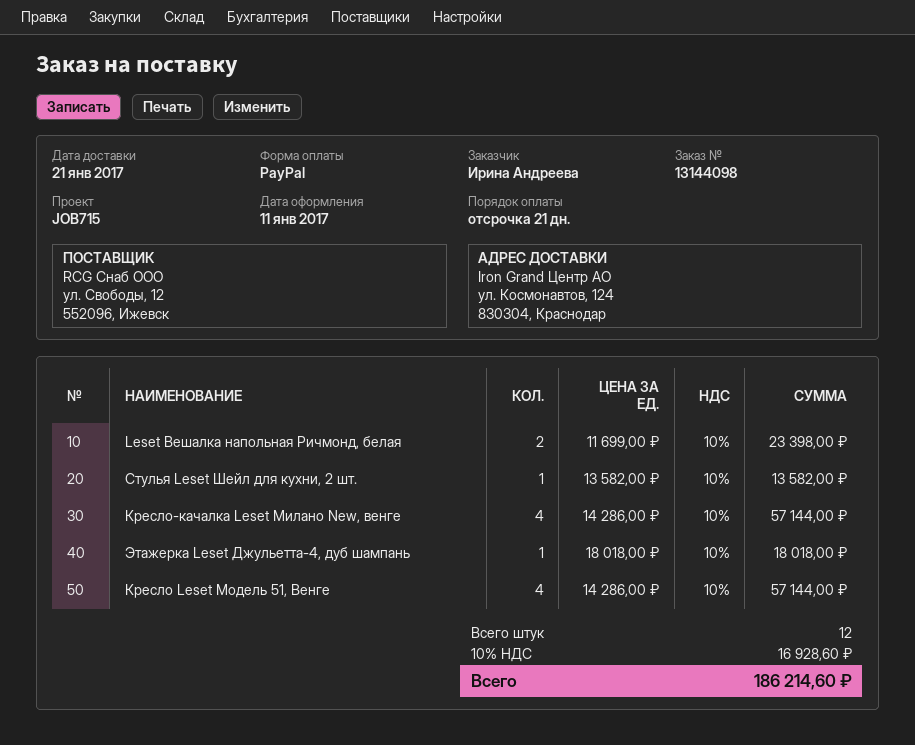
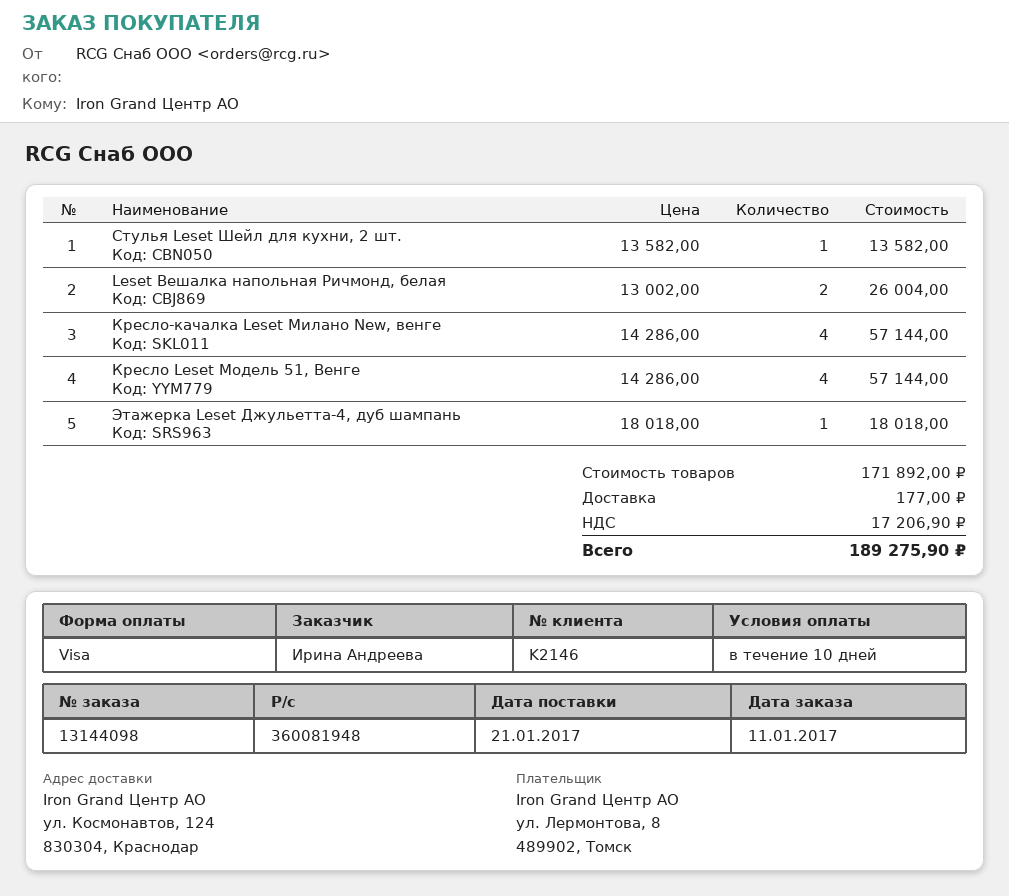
payment terms: 21 days -> 10 days
payment method: PayPal -> Visa
Leset Вешалка напольная Ричмонд, белая: 2 x 11699.00 = 23398.00 -> 2 x 13002.00 = 26004.00
shipping: none -> 177.00
tax: 16928.60 -> 17206.90
total: 186214.60 -> 189275.90

